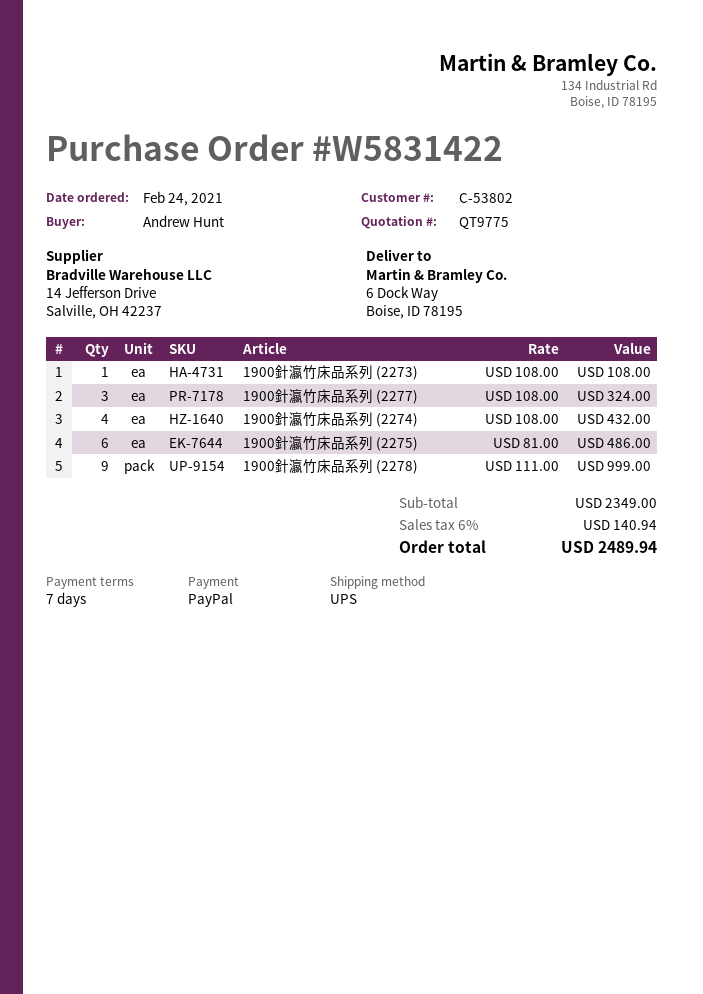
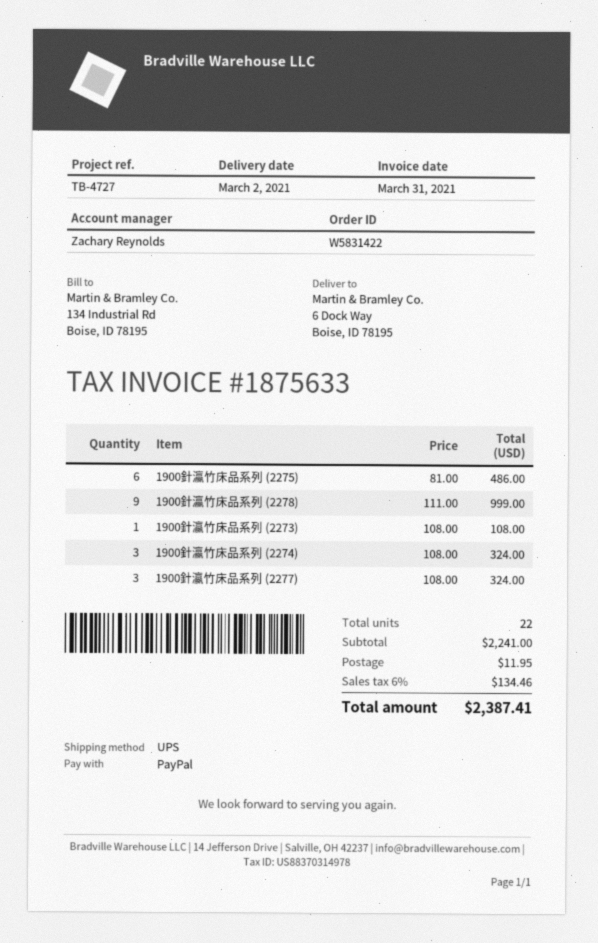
1900針瀛竹床品系列 (2274): 4 x 108.00 = 432.00 -> 3 x 108.00 = 324.00
subtotal: 2349.00 -> 2241.00
shipping: none -> 11.95
tax: 6% = 140.94 -> 6% = 134.46
total: 2489.94 -> 2387.41

